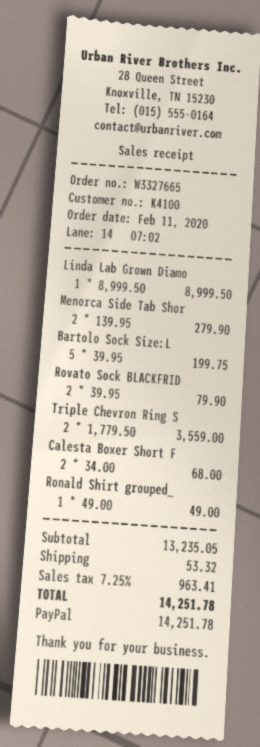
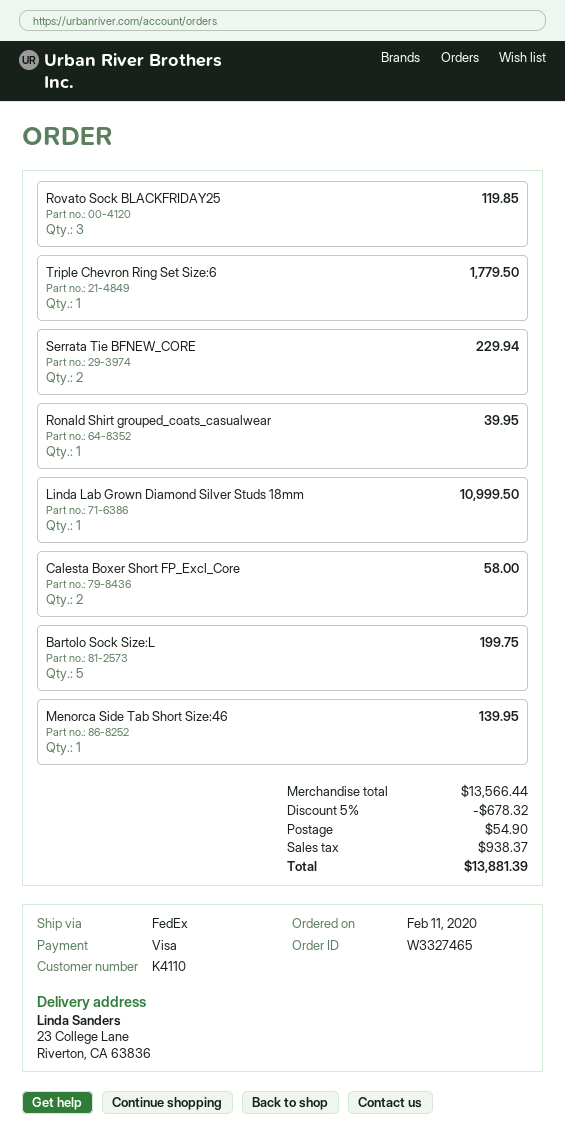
order number: W3327665 -> W3327465
customer number: K4100 -> K4110
payment method: PayPal -> Visa
Linda Lab Grown Diamo: 1 for 8999.50 -> 1 for 10999.50
Menorca Side Tab Shor: 2 for 279.90 -> 1 for 139.95
Rovato Sock BLACKFRID: 2 for 79.90 -> 3 for 119.85
Triple Chevron Ring S: 2 for 3559.00 -> 1 for 1779.50
Calesta Boxer Short F: 2 for 68.00 -> 2 for 58.00
Ronald Shirt grouped_: 1 for 49.00 -> 1 for 39.95
Serrata Tie BFNEW_CORE: none -> 2 for 229.94
subtotal: 13235.05 -> 13566.44
discount: none -> 5% = 678.32
shipping: 53.32 -> 54.90
tax: 963.41 -> 938.37
total: 14251.78 -> 13881.39

